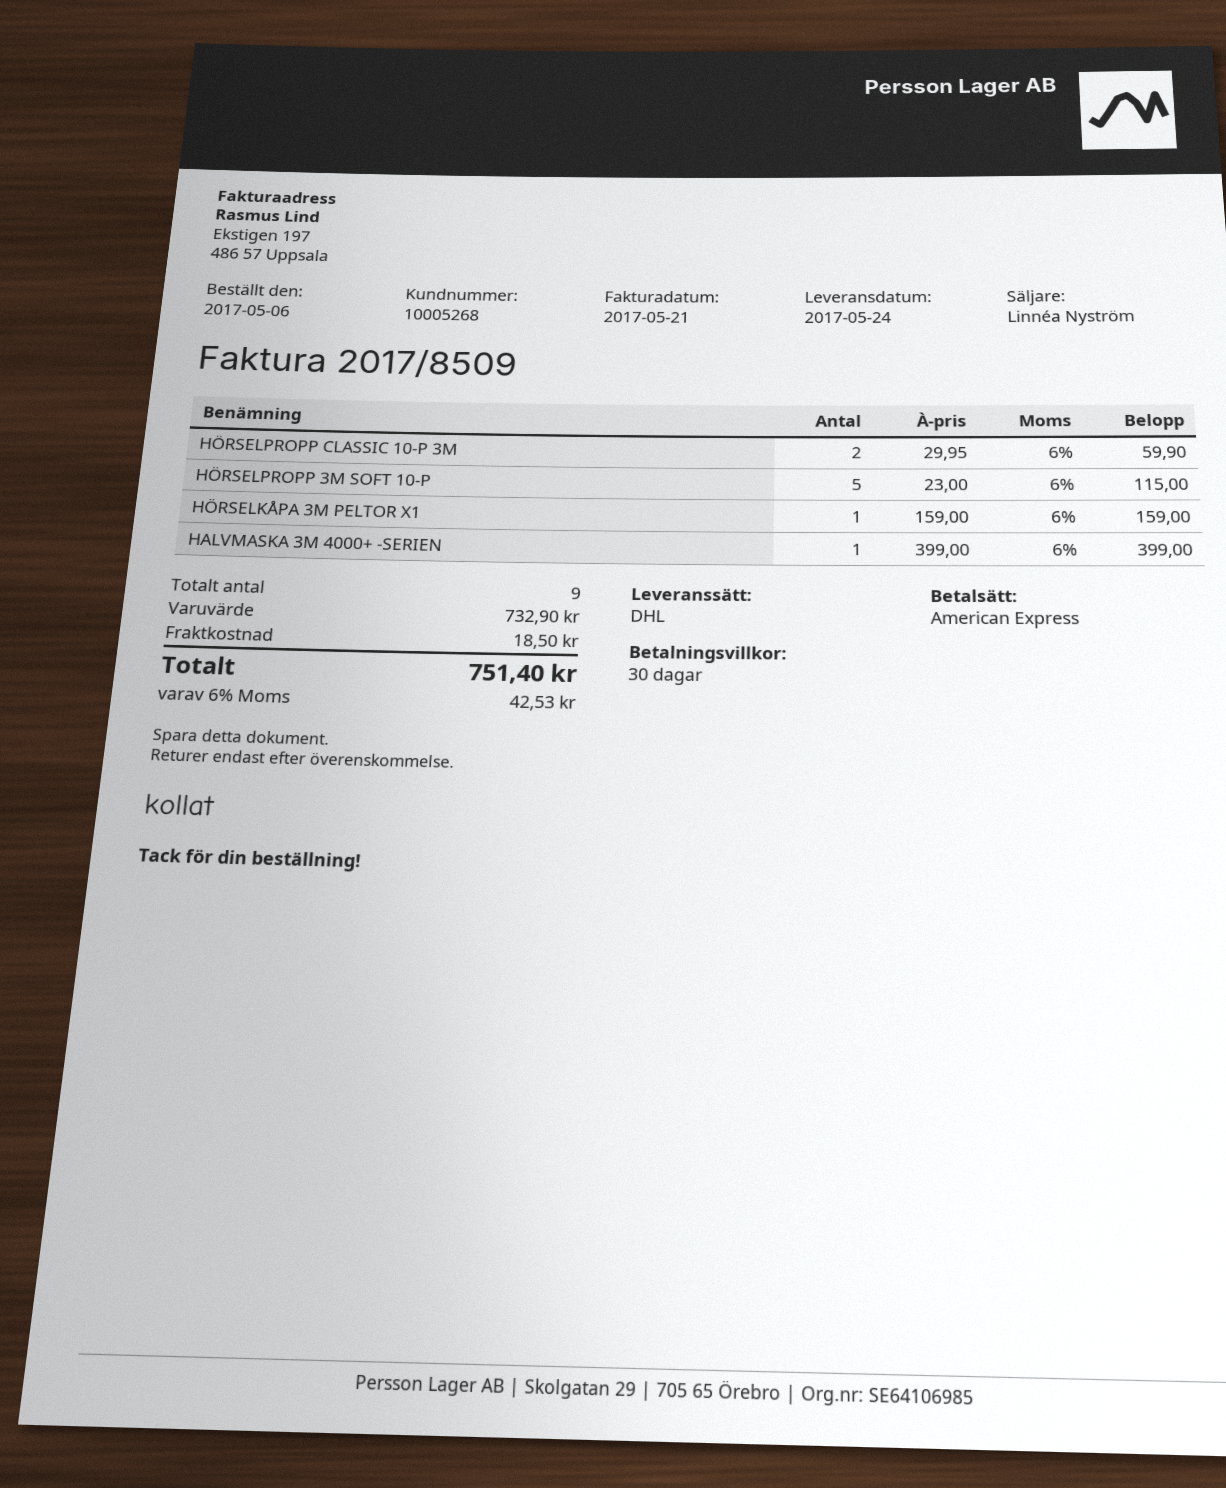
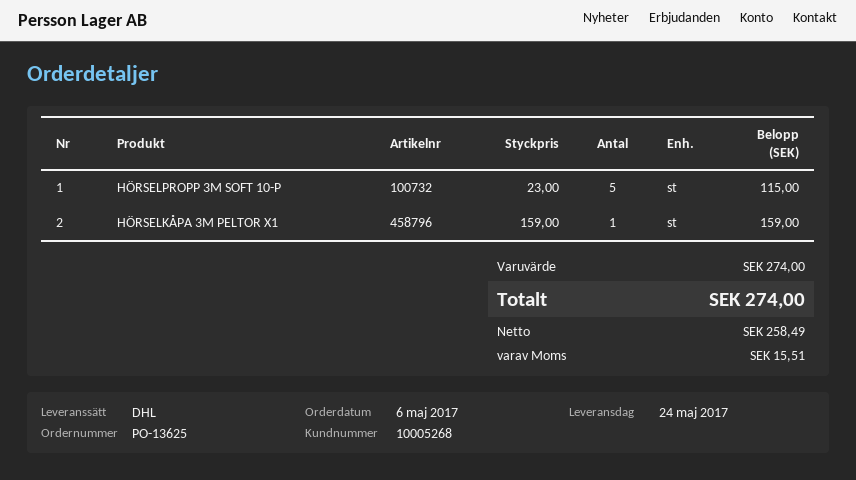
HÖRSELPROPP CLASSIC 10-P 3M: 2 x 29.95 = 59.90 -> none
HALVMASKA 3M 4000+ -SERIEN: 1 x 399.00 = 399.00 -> none
subtotal: 732.90 -> 274.00
shipping: 18.50 -> none
tax: 42.53 -> 15.51
total: 751.40 -> 274.00

